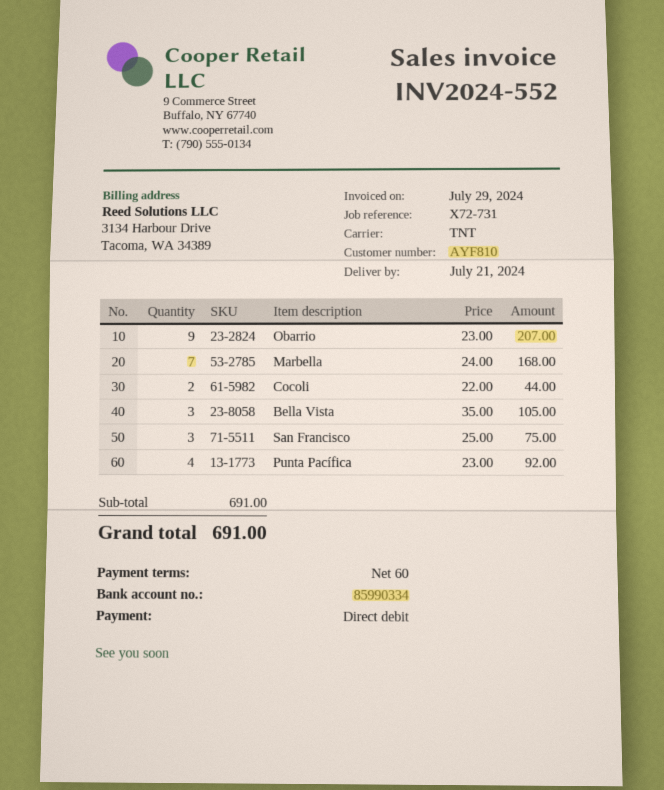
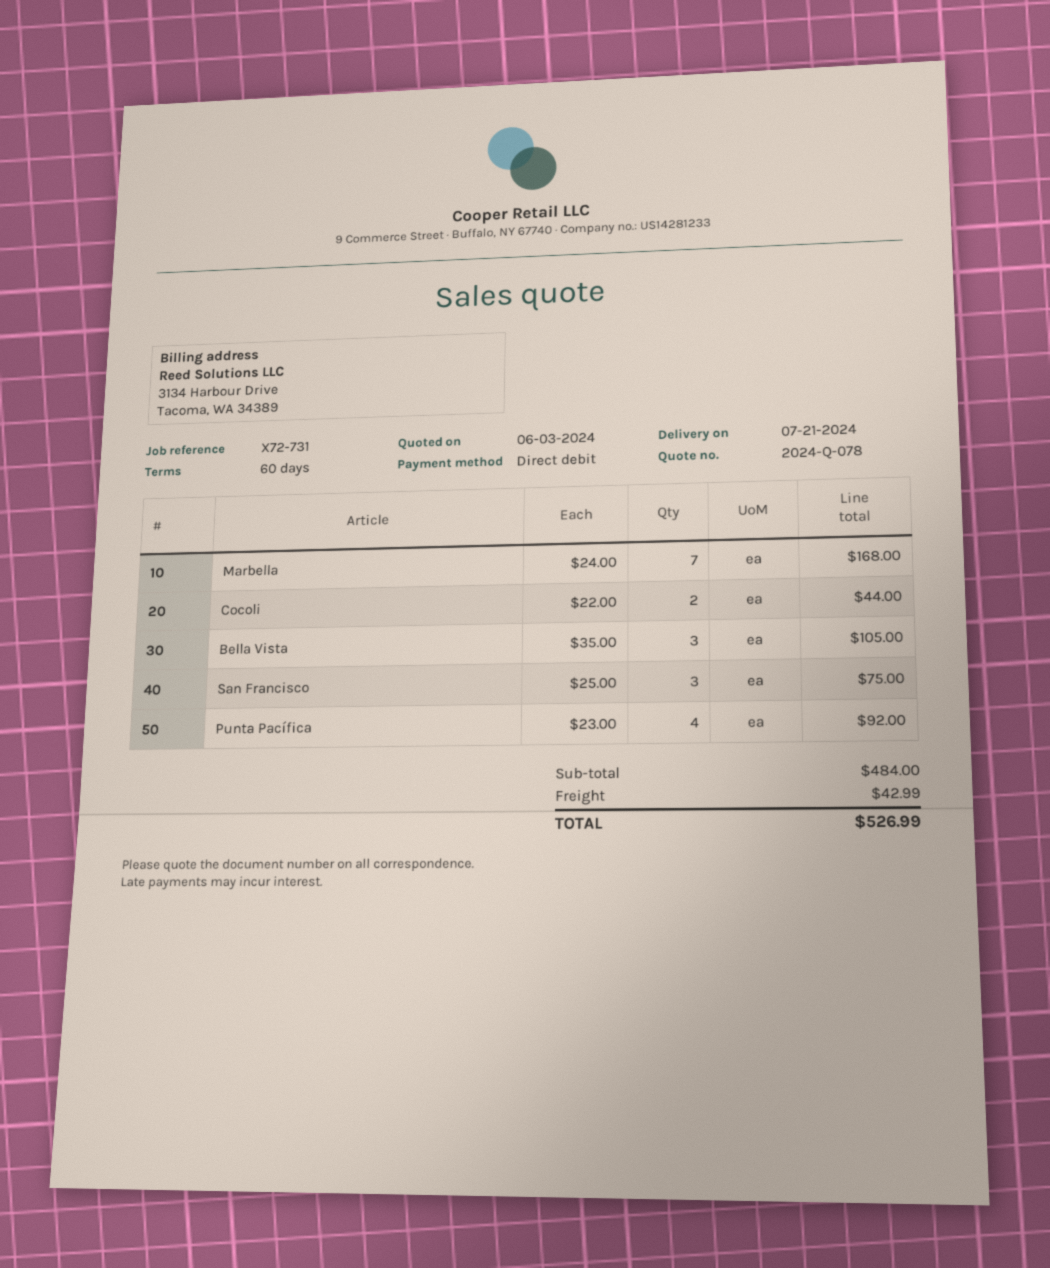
Obarrio: 9 x 23.00 = 207.00 -> none
subtotal: 691.00 -> 484.00
shipping: none -> 42.99
total: 691.00 -> 526.99

